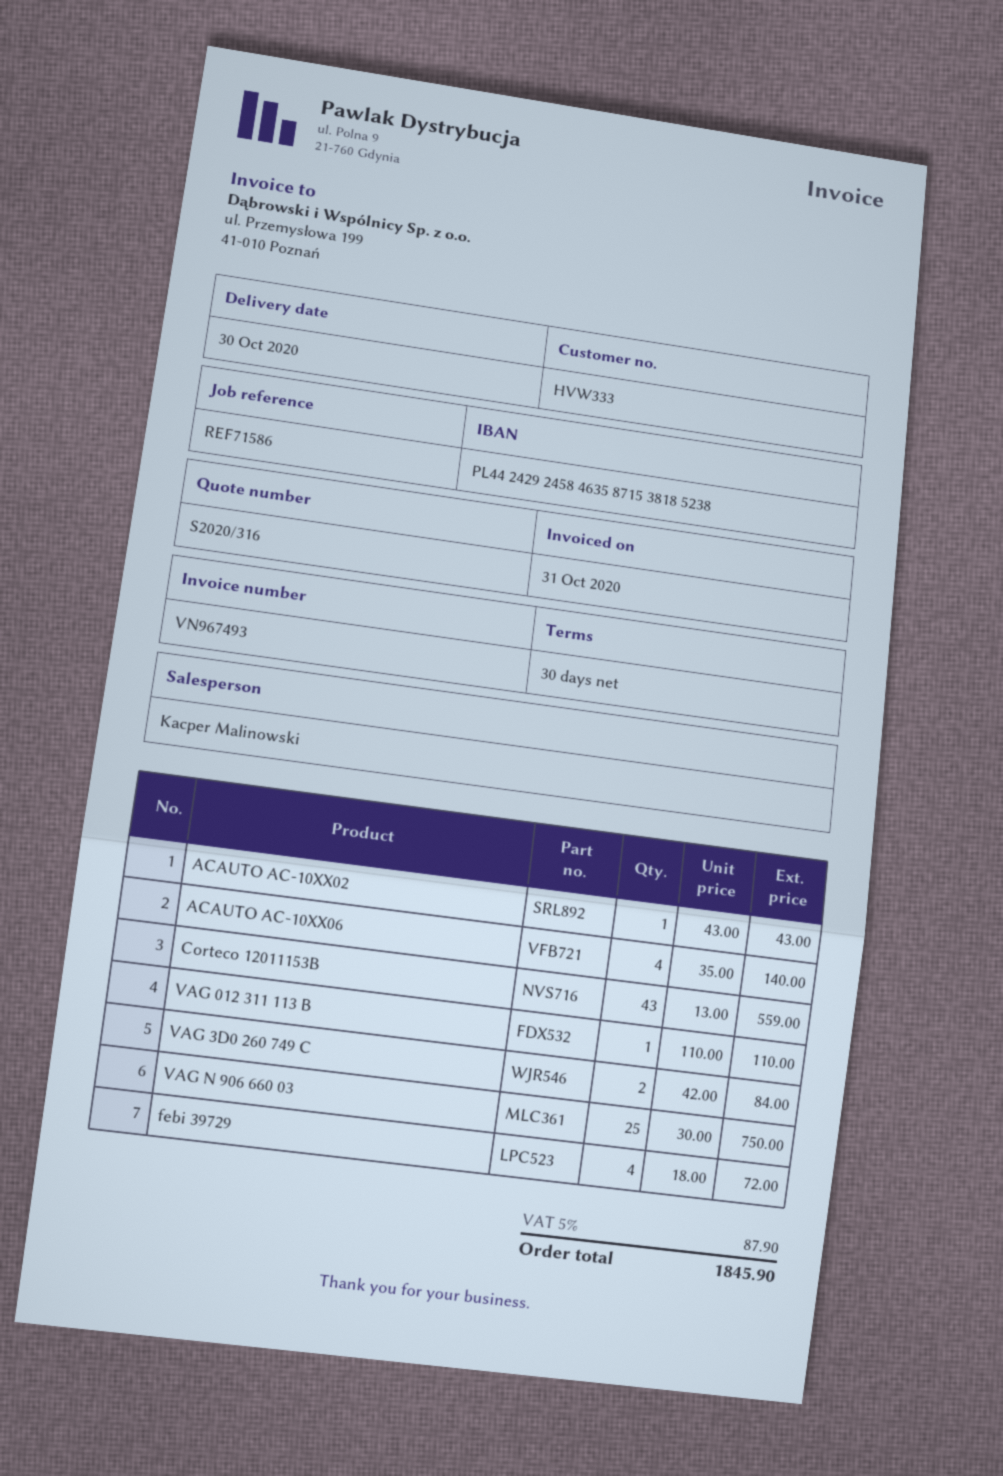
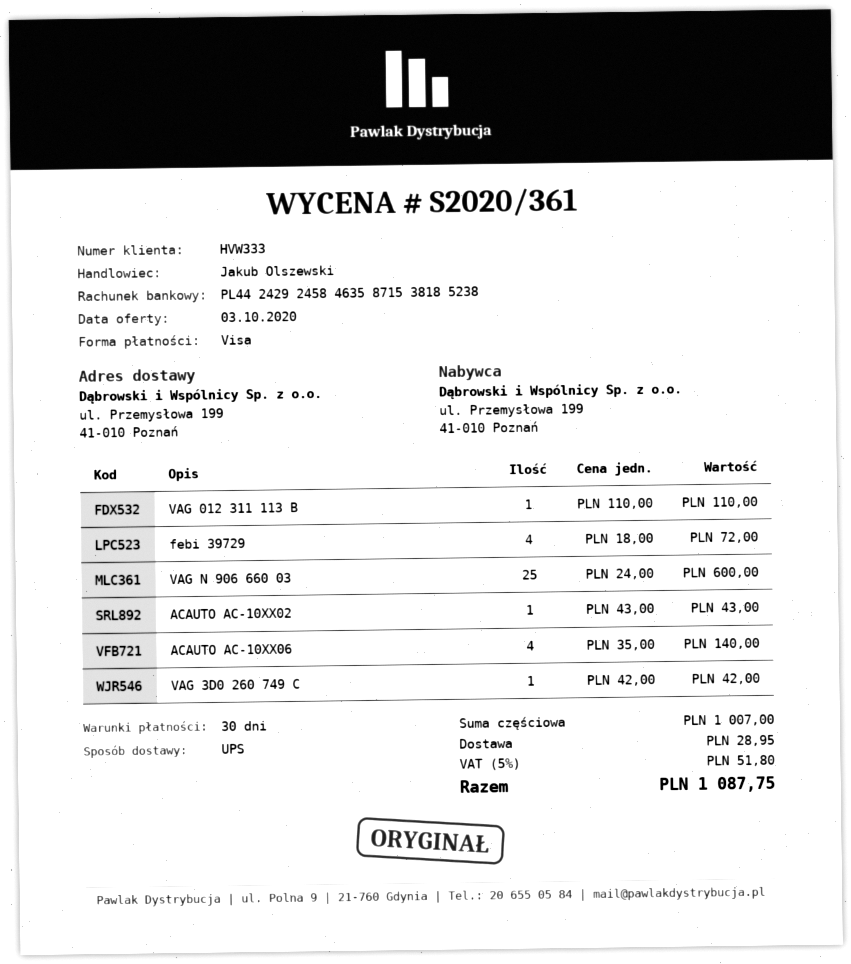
quote number: S2020/316 -> S2020/361
sales rep: Kacper Malinowski -> Jakub Olszewski
Corteco 12011153B: 43 x 13.00 = 559.00 -> none
VAG 3D0 260 749 C: 2 x 42.00 = 84.00 -> 1 x 42.00 = 42.00
VAG N 906 660 03: 25 x 30.00 = 750.00 -> 25 x 24.00 = 600.00
shipping: none -> 28.95
tax: 5% = 87.90 -> 5% = 51.80
total: 1845.90 -> 1087.75

